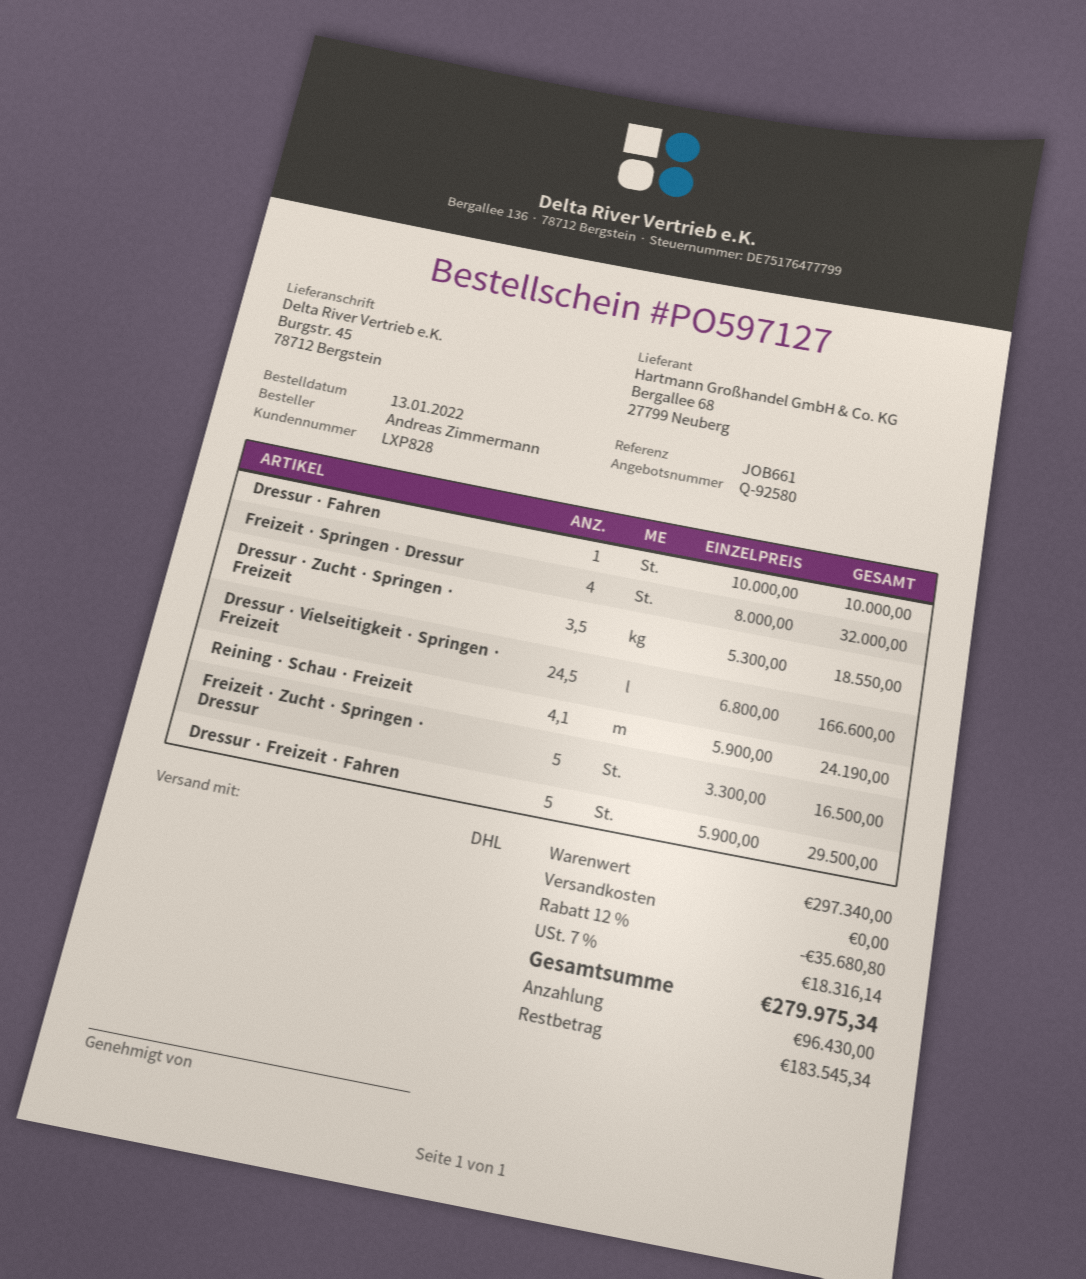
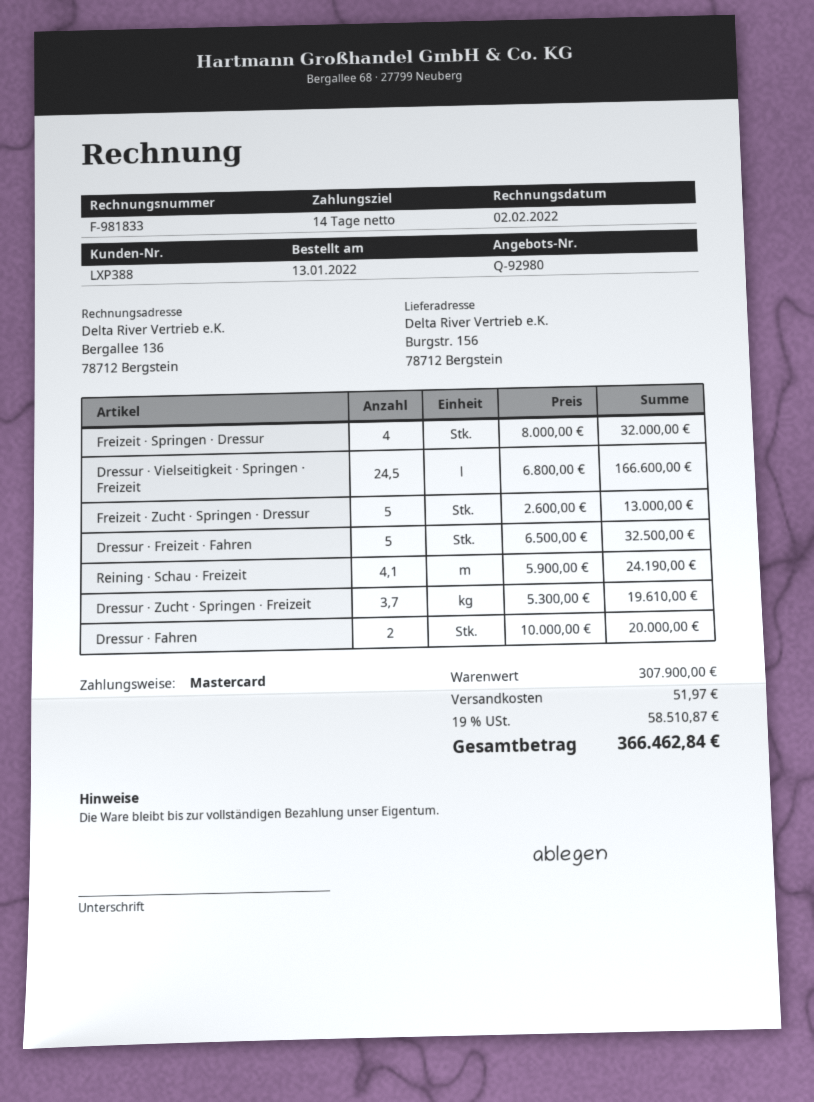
quote number: Q-92580 -> Q-92980
customer number: LXP828 -> LXP388
ship to: Burgstr. 45, 78712 Bergstein -> Burgstr. 156, 78712 Bergstein
Dressur · Fahren: 1 x 10000.00 = 10000.00 -> 2 x 10000.00 = 20000.00
Dressur · Zucht · Springen · Freizeit: 3.5 x 5300.00 = 18550.00 -> 3.7 x 5300.00 = 19610.00
Freizeit · Zucht · Springen · Dressur: 5 x 3300.00 = 16500.00 -> 5 x 2600.00 = 13000.00
Dressur · Freizeit · Fahren: 5 x 5900.00 = 29500.00 -> 5 x 6500.00 = 32500.00
subtotal: 297340.00 -> 307900.00
discount: 12% = 35680.80 -> none
shipping: 0.00 -> 51.97
tax: 7% = 18316.14 -> 19% = 58510.87
total: 279975.34 -> 366462.84

